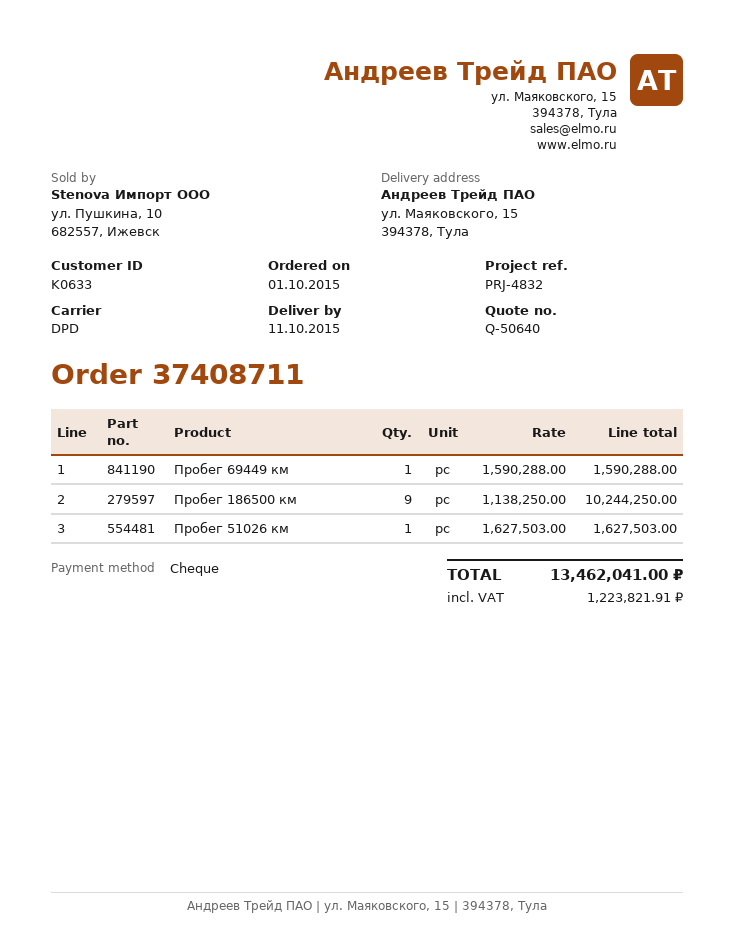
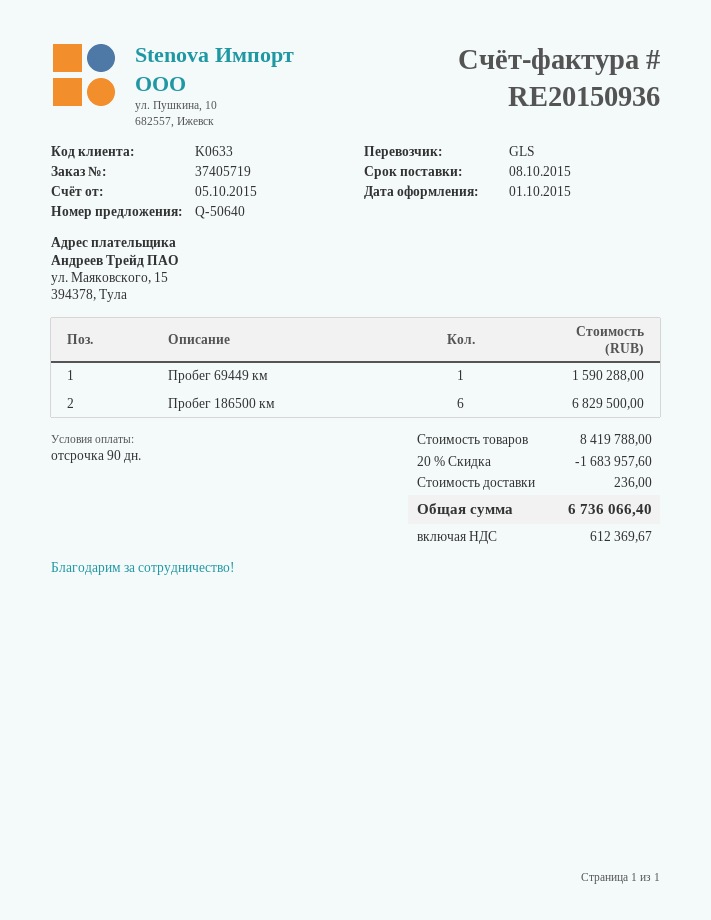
order number: 37408711 -> 37405719
delivery date: 2015-10-11 -> 2015-10-08
shipping method: DPD -> GLS
Пробег 186500 км: 9 for 10244250.00 -> 6 for 6829500.00
Пробег 51026 км: 1 for 1627503.00 -> none
discount: none -> 20% = 1683957.60
shipping: none -> 236.00
tax: 1223821.91 -> 612369.67
total: 13462041.00 -> 6736066.40

